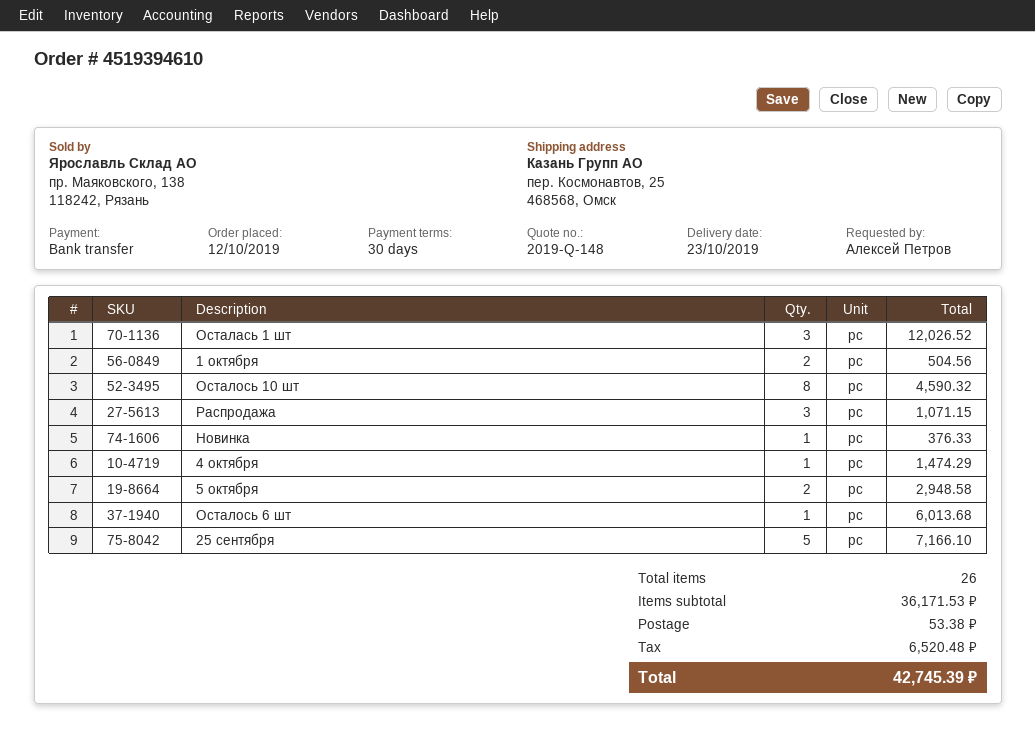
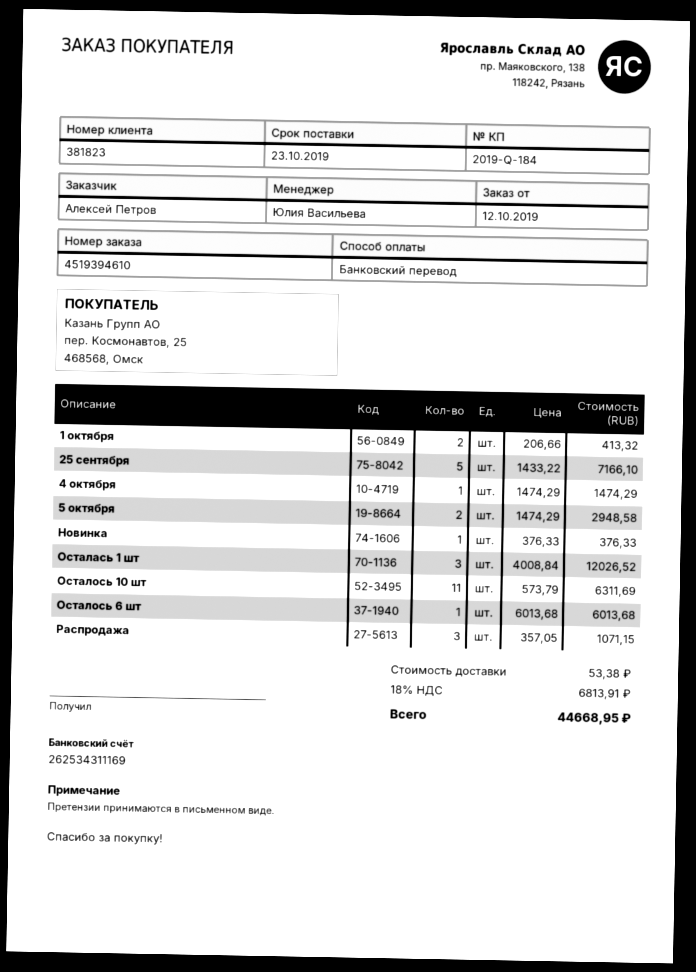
quote number: 2019-Q-148 -> 2019-Q-184
1 октября: 2 for 504.56 -> 2 for 413.32
Осталось 10 шт: 8 for 4590.32 -> 11 for 6311.69
tax: 6520.48 -> 6813.91
total: 42745.39 -> 44668.95

